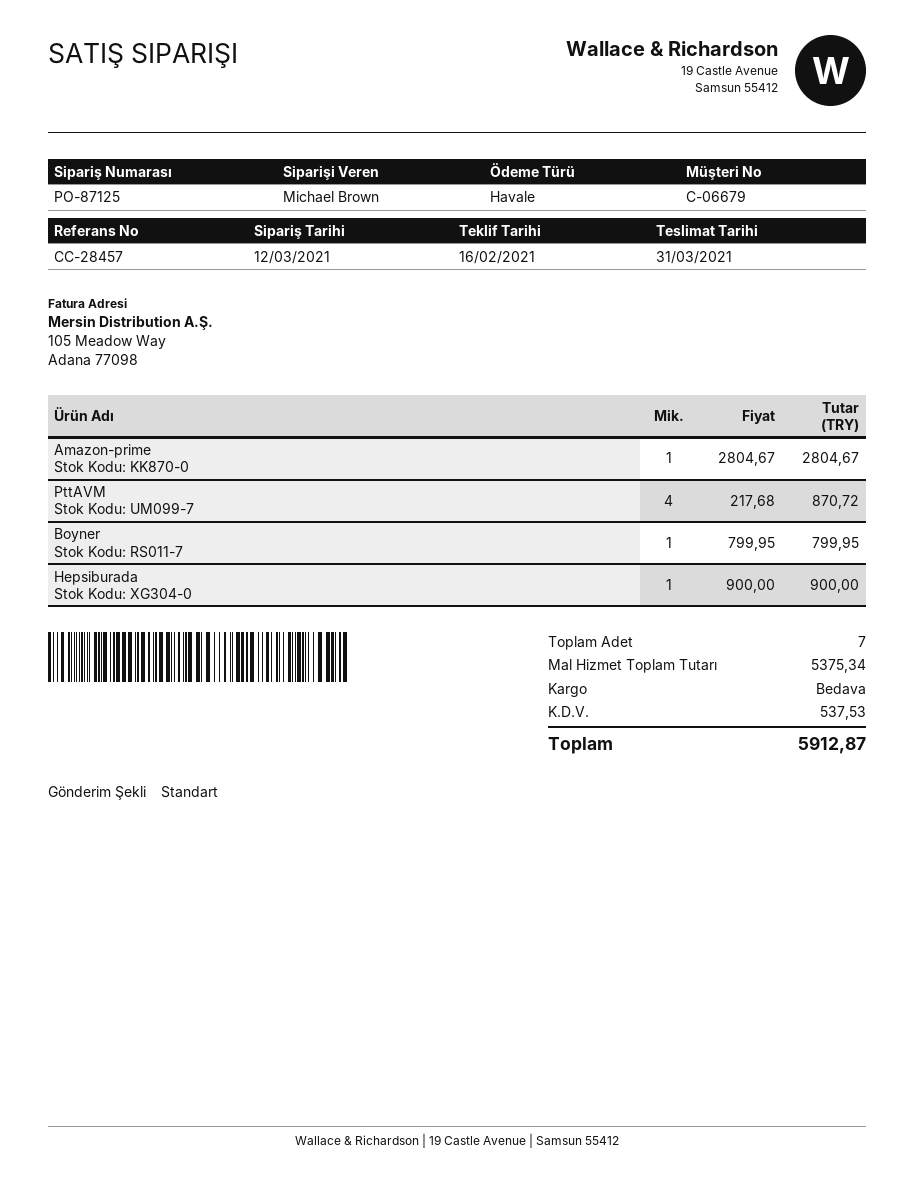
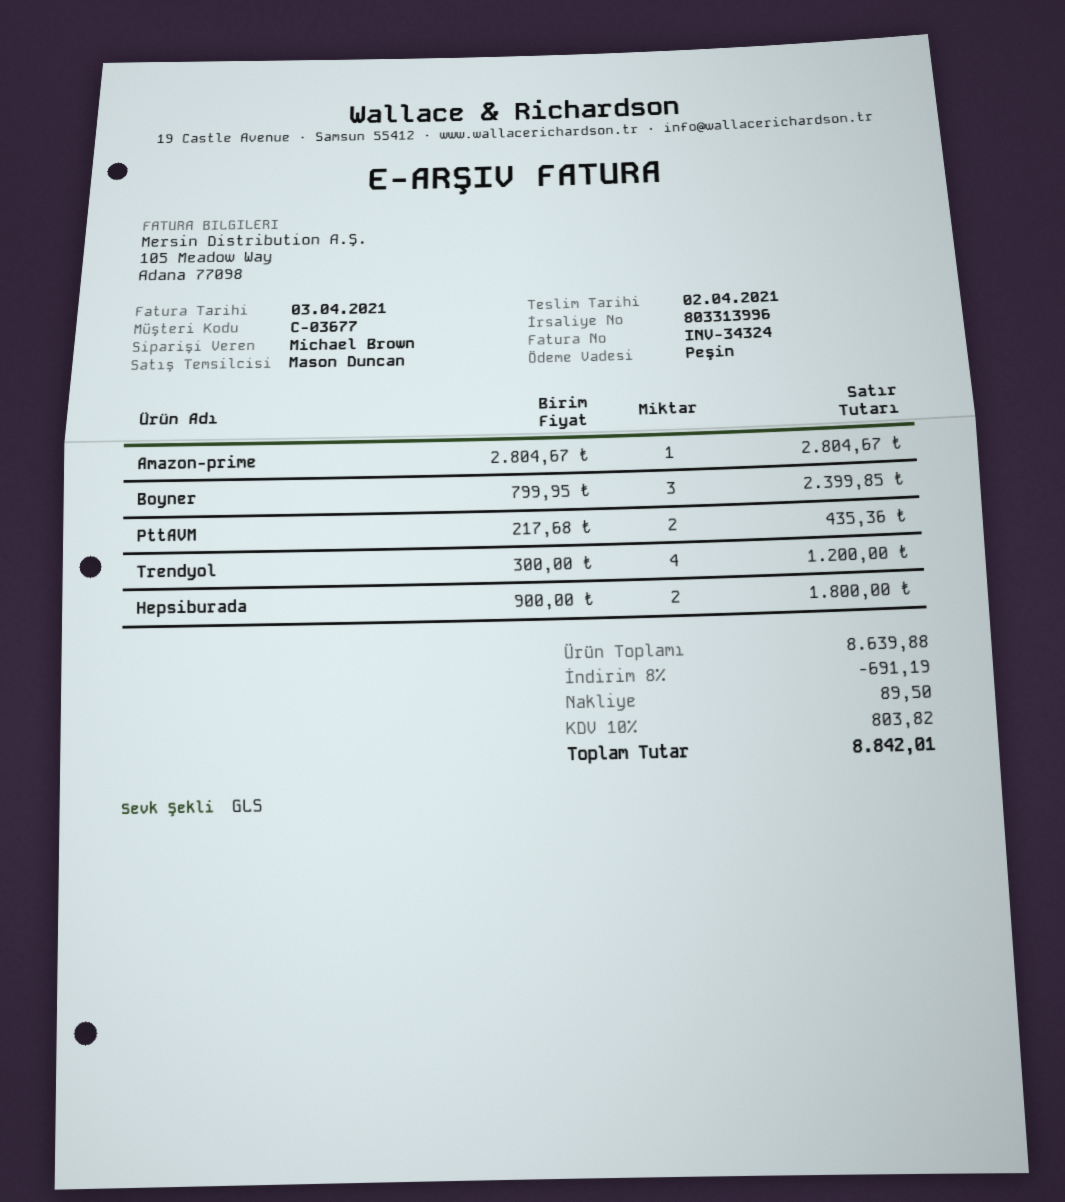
delivery date: 2021-03-31 -> 2021-04-02
customer number: C-06679 -> C-03677
shipping method: standard -> GLS
PttAVM: 4 x 217.68 = 870.72 -> 2 x 217.68 = 435.36
Boyner: 1 x 799.95 = 799.95 -> 3 x 799.95 = 2399.85
Hepsiburada: 1 x 900.00 = 900.00 -> 2 x 900.00 = 1800.00
Trendyol: none -> 4 x 300.00 = 1200.00
subtotal: 5375.34 -> 8639.88
discount: none -> 8% = 691.19
shipping: 0.00 -> 89.50
tax: 537.53 -> 803.82
total: 5912.87 -> 8842.01

